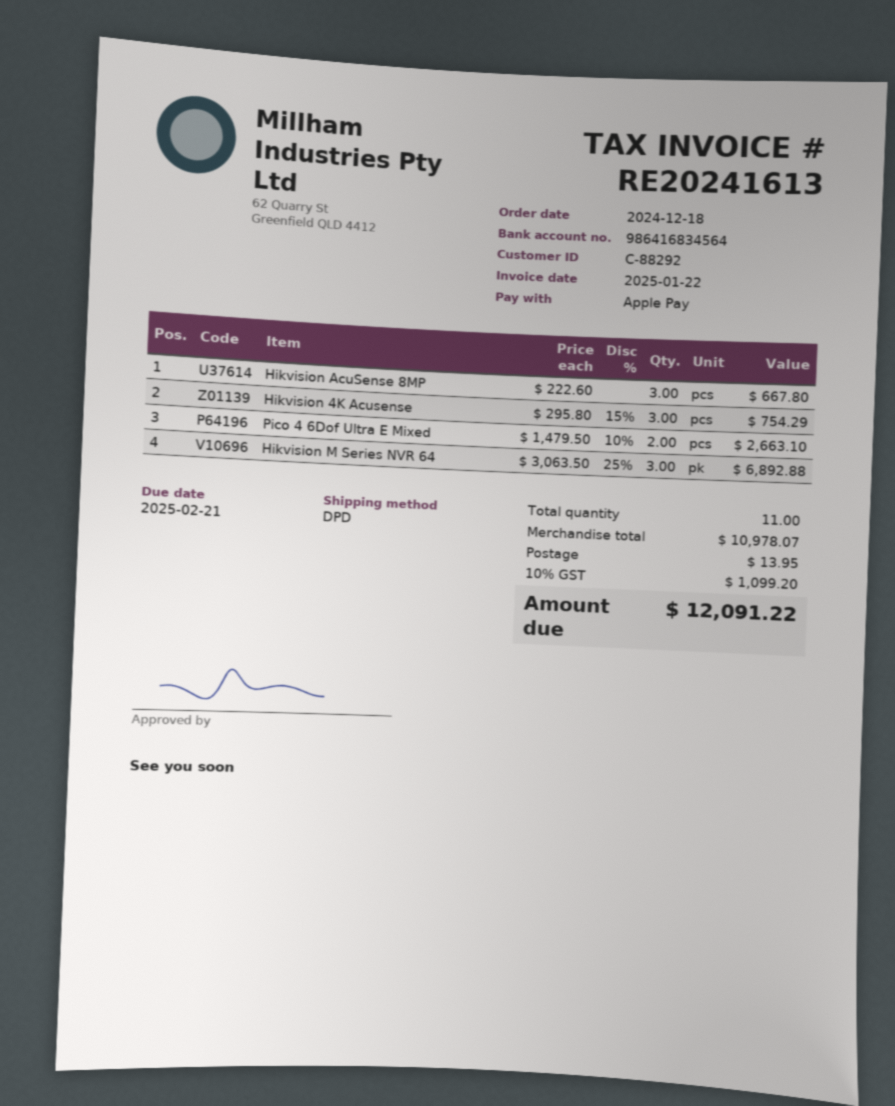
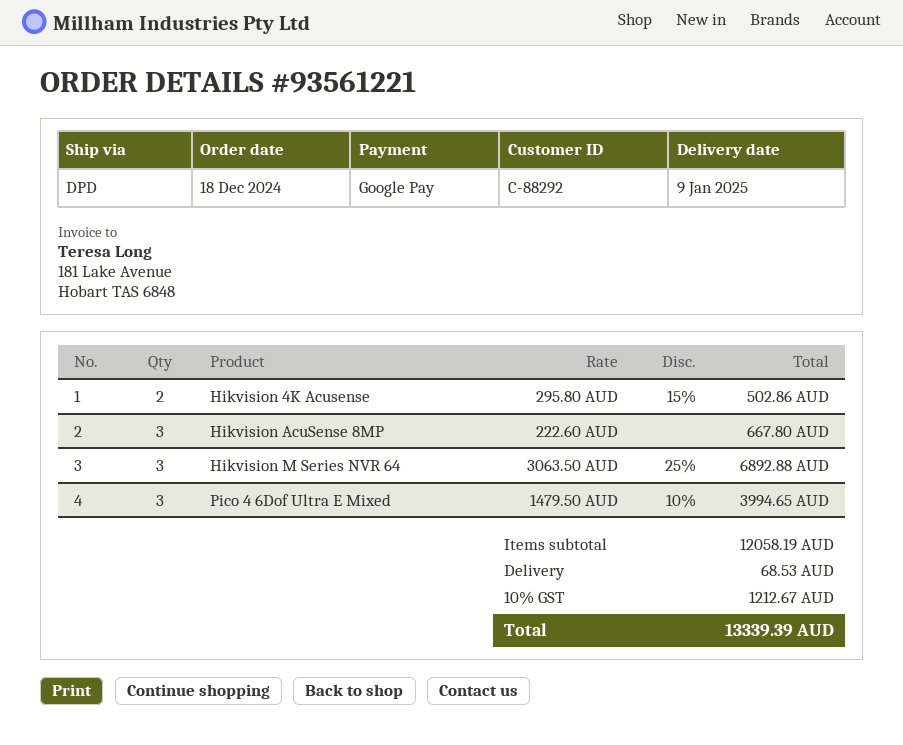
payment method: Apple Pay -> Google Pay
Hikvision 4K Acusense: 3 x 295.80 - 15% = 754.29 -> 2 x 295.80 - 15% = 502.86
Pico 4 6Dof Ultra E Mixed: 2 x 1479.50 - 10% = 2663.10 -> 3 x 1479.50 - 10% = 3994.65
subtotal: 10978.07 -> 12058.19
shipping: 13.95 -> 68.53
tax: 10% = 1099.20 -> 10% = 1212.67
total: 12091.22 -> 13339.39

